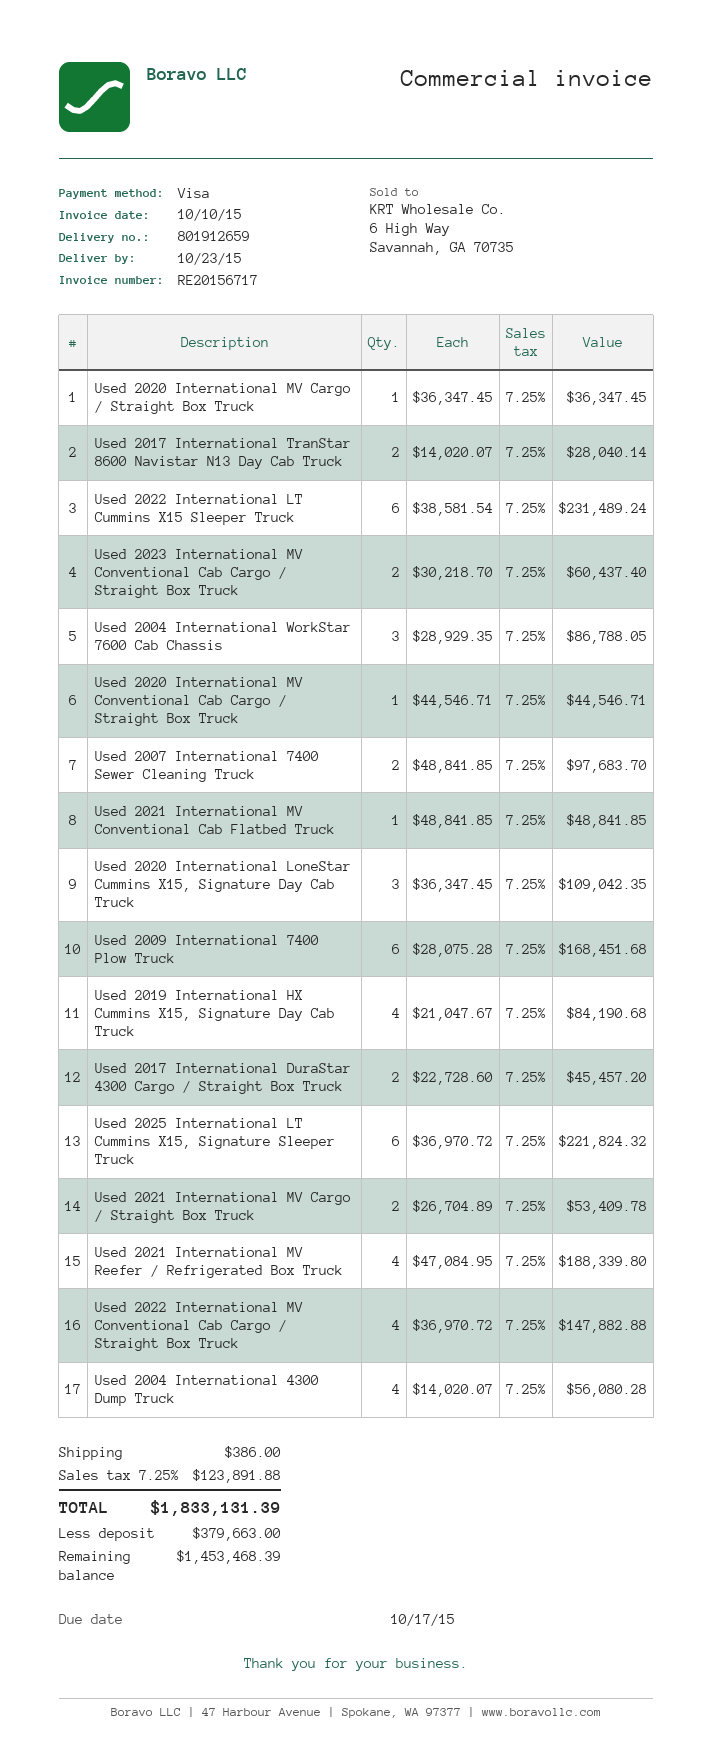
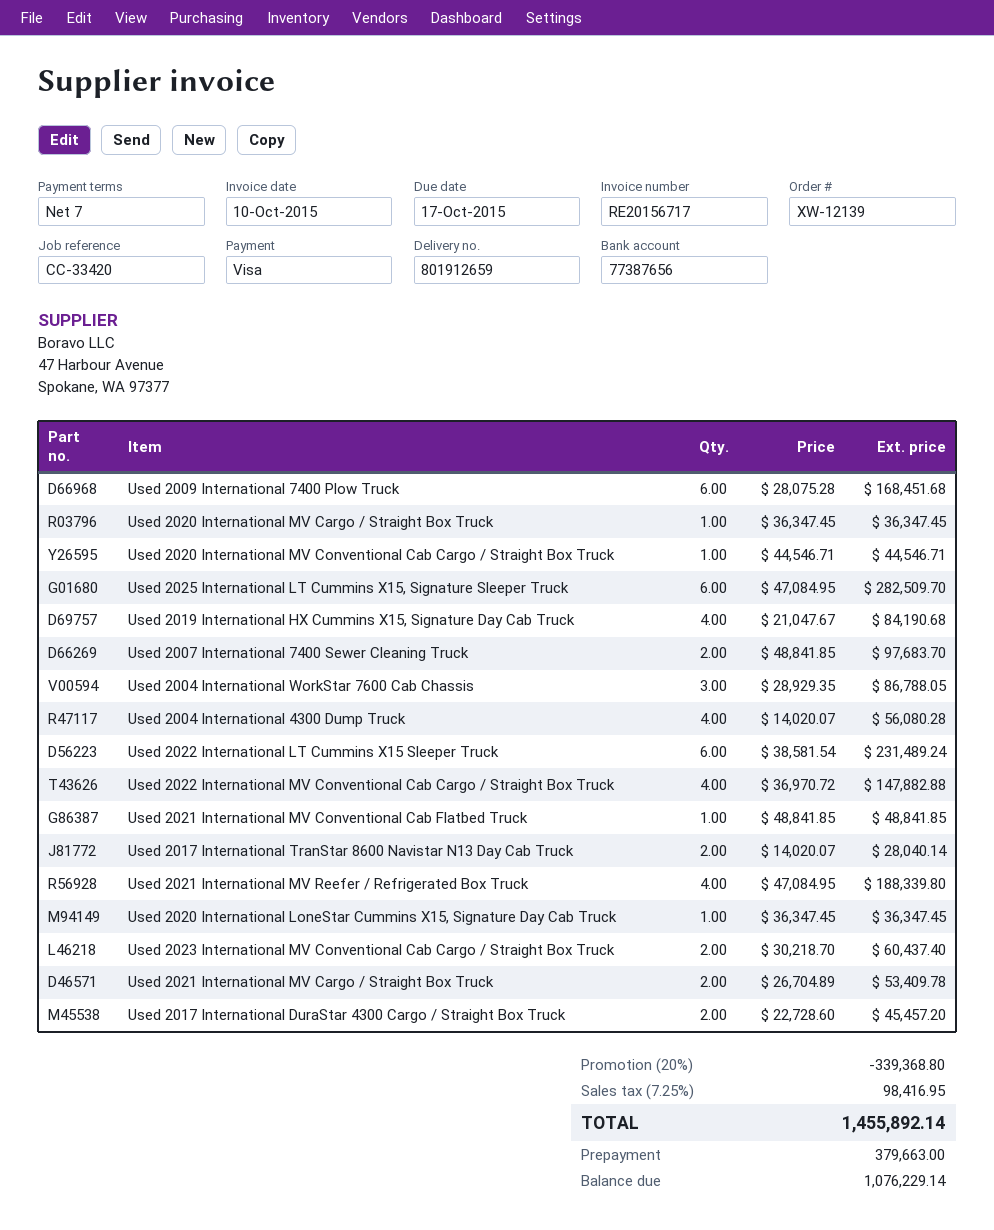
Used 2020 International LoneStar Cummins X15, Signature Day Cab Truck: 3 x 36347.45 = 109042.35 -> 1 x 36347.45 = 36347.45
Used 2025 International LT Cummins X15, Signature Sleeper Truck: 6 x 36970.72 = 221824.32 -> 6 x 47084.95 = 282509.70
discount: none -> 20% = 339368.80
shipping: 386.00 -> none
tax: 7.25% = 123891.88 -> 7.25% = 98416.95
total: 1833131.39 -> 1455892.14
balance: 1453468.39 -> 1076229.14

